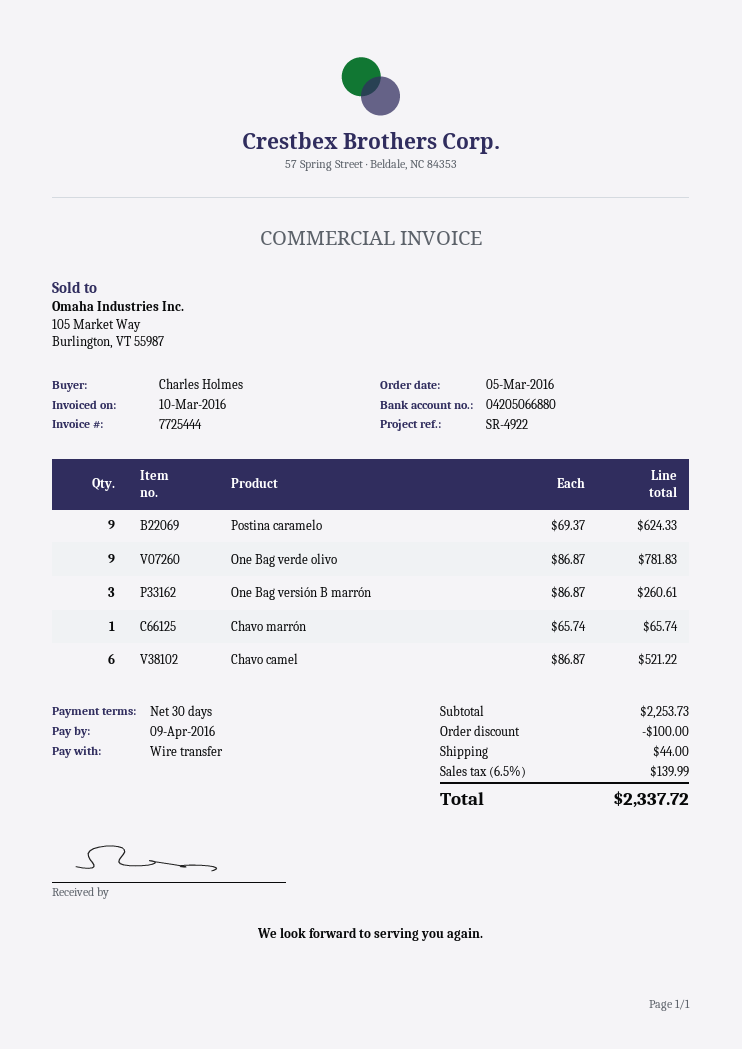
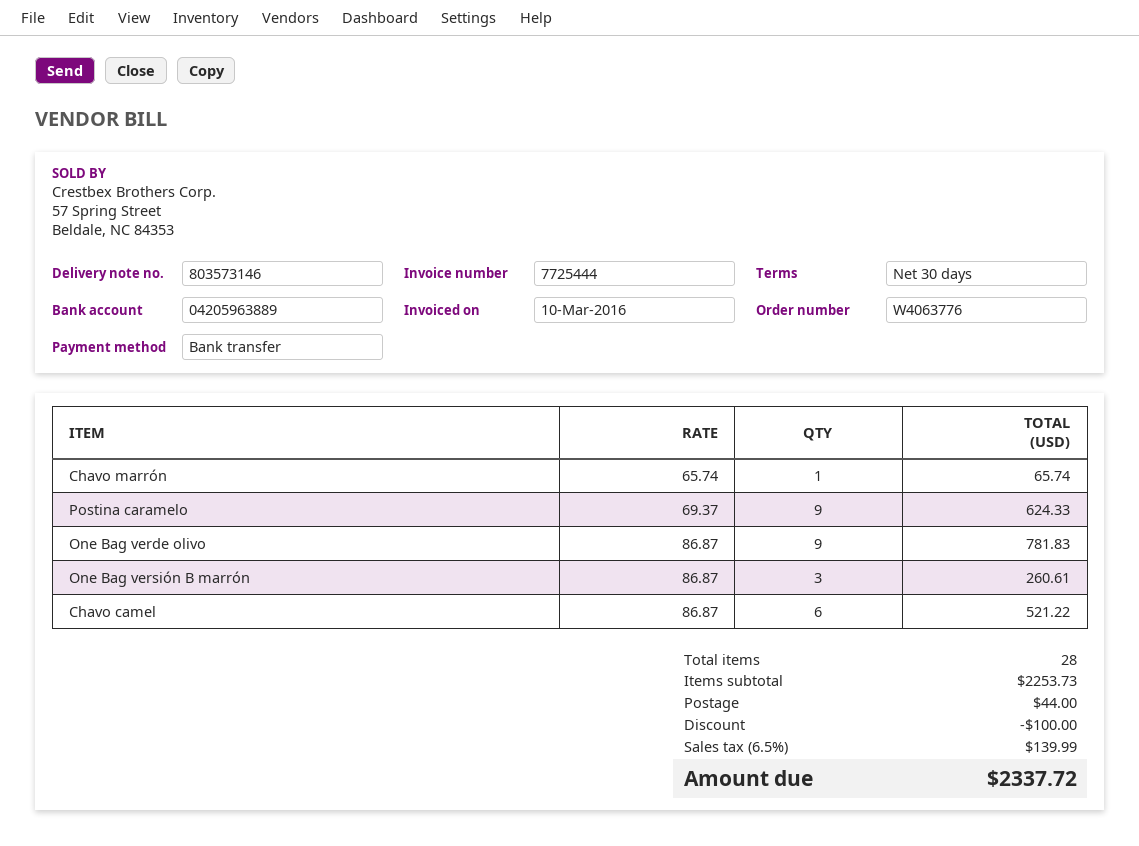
bank account: 04205066880 -> 04205963889

